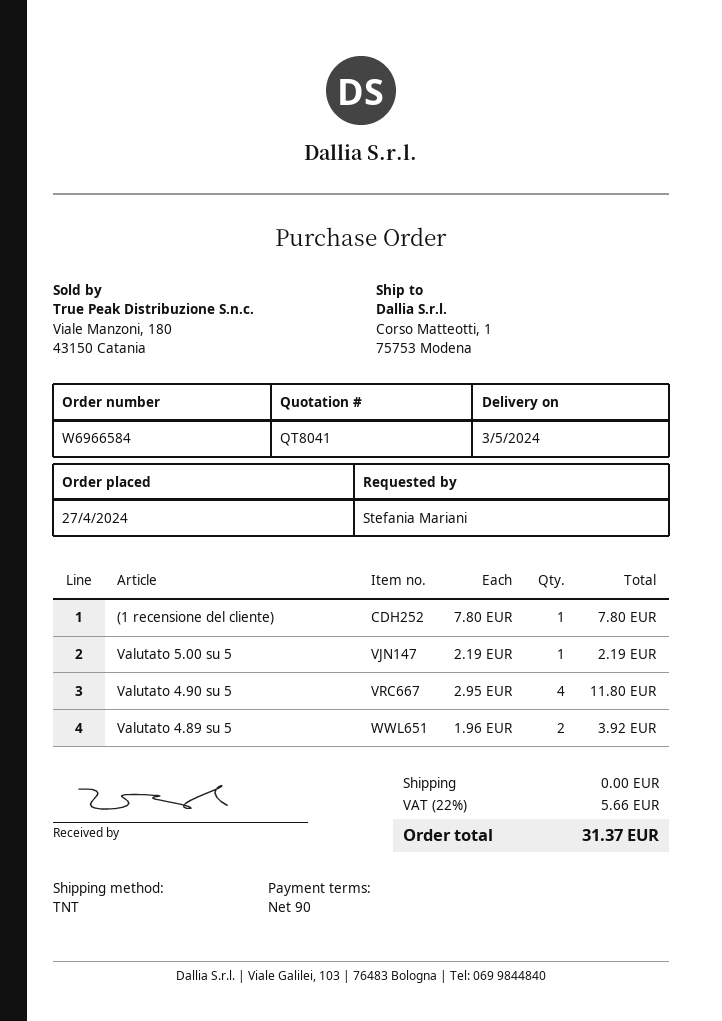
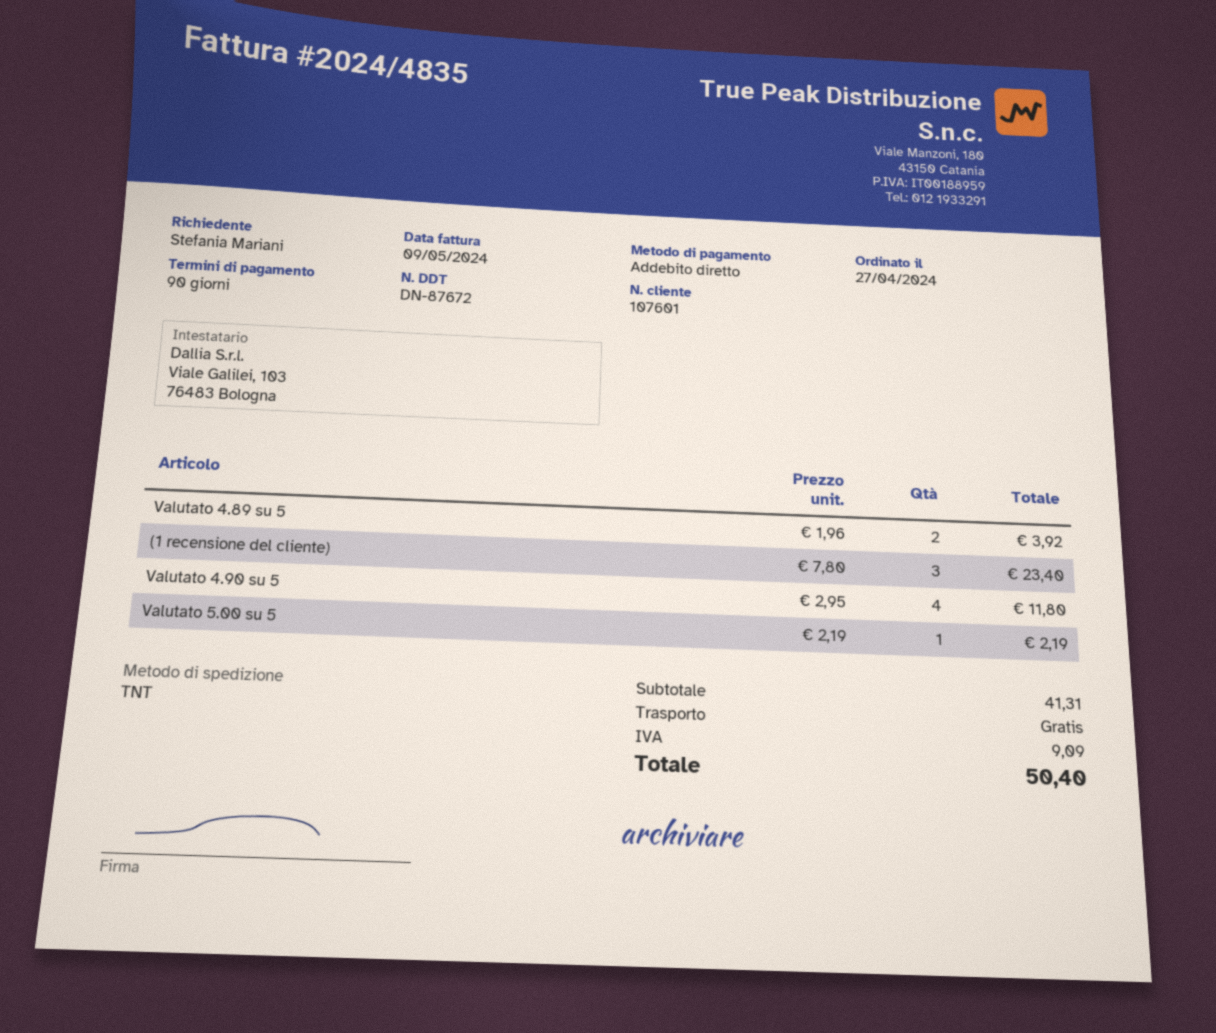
(1 recensione del cliente): 1 x 7.80 = 7.80 -> 3 x 7.80 = 23.40
tax: 5.66 -> 9.09
total: 31.37 -> 50.40

